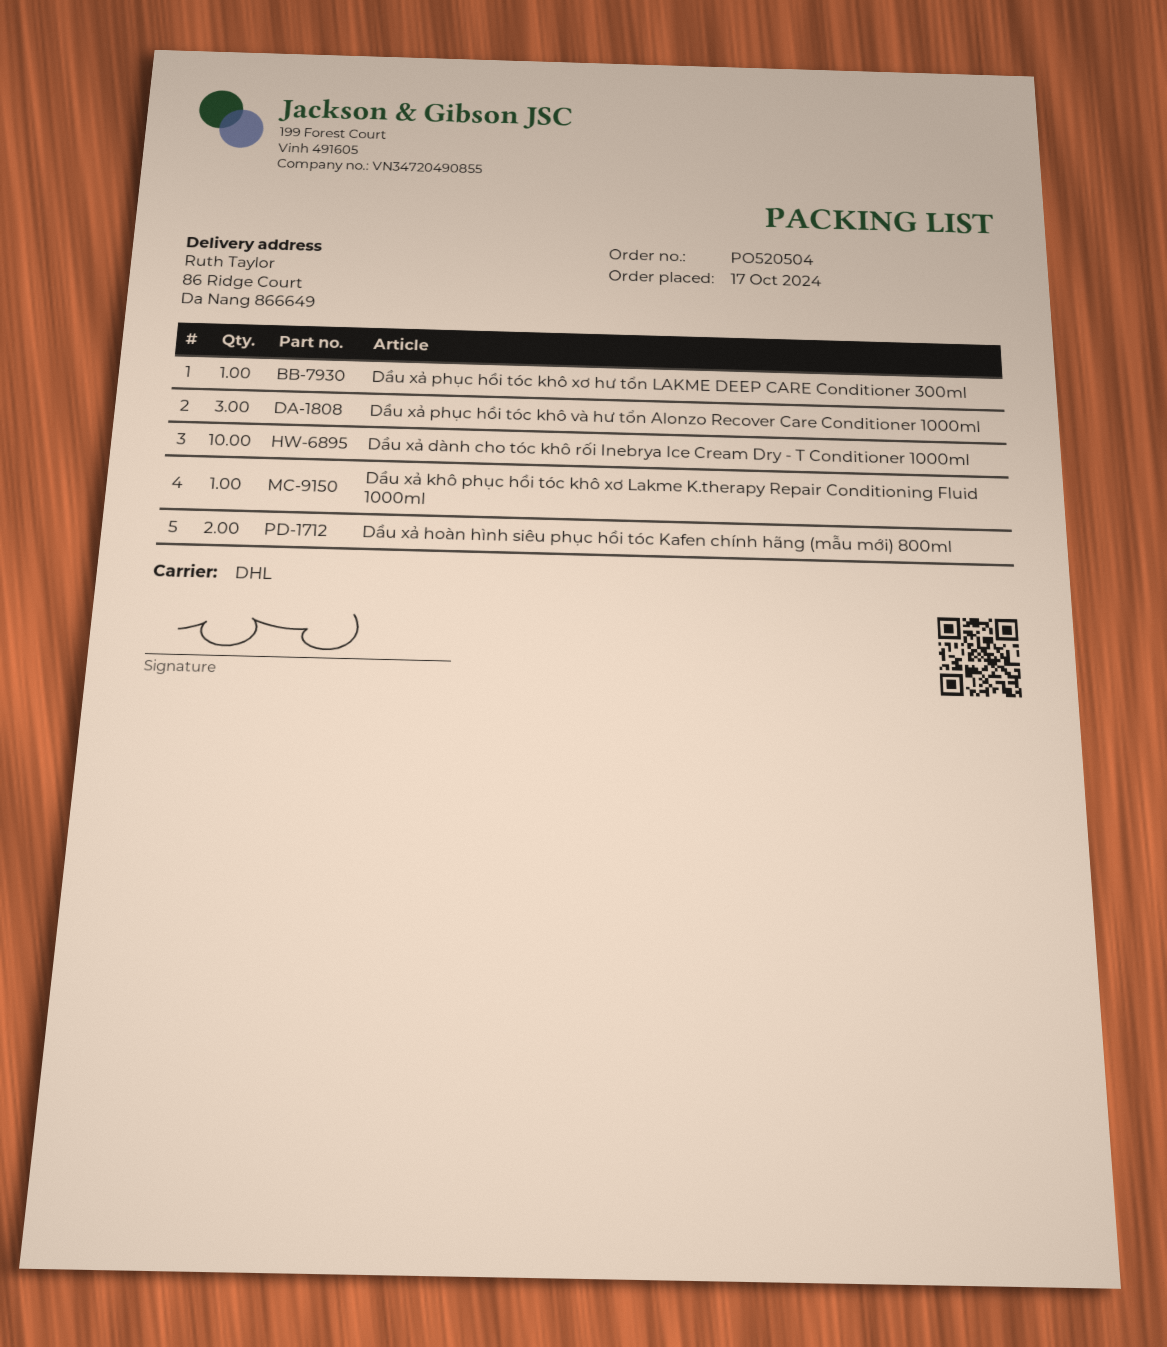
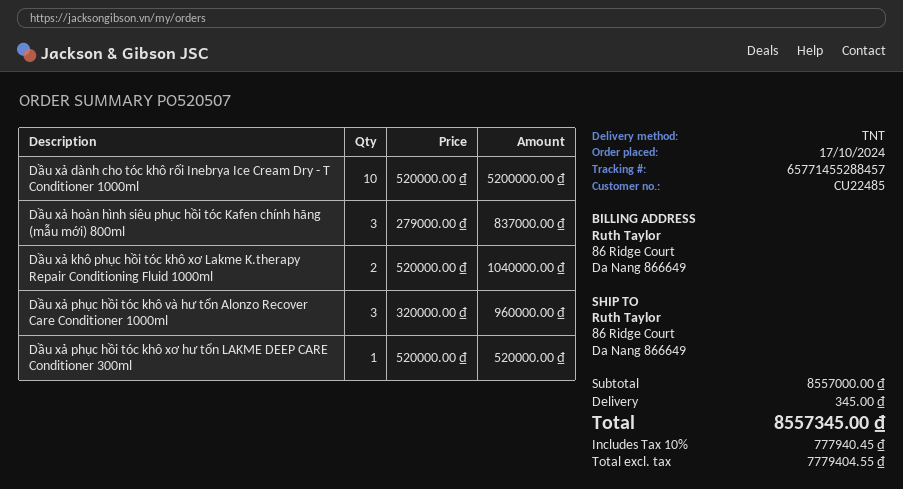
order number: PO520504 -> PO520507
shipping method: DHL -> TNT
Dầu xả khô phục hồi tóc khô xơ Lakme K.therapy Repair Conditioning Fluid 1000ml: 1 -> 2
Dầu xả hoàn hình siêu phục hồi tóc Kafen chính hãng (mẫu mới) 800ml: 2 -> 3

